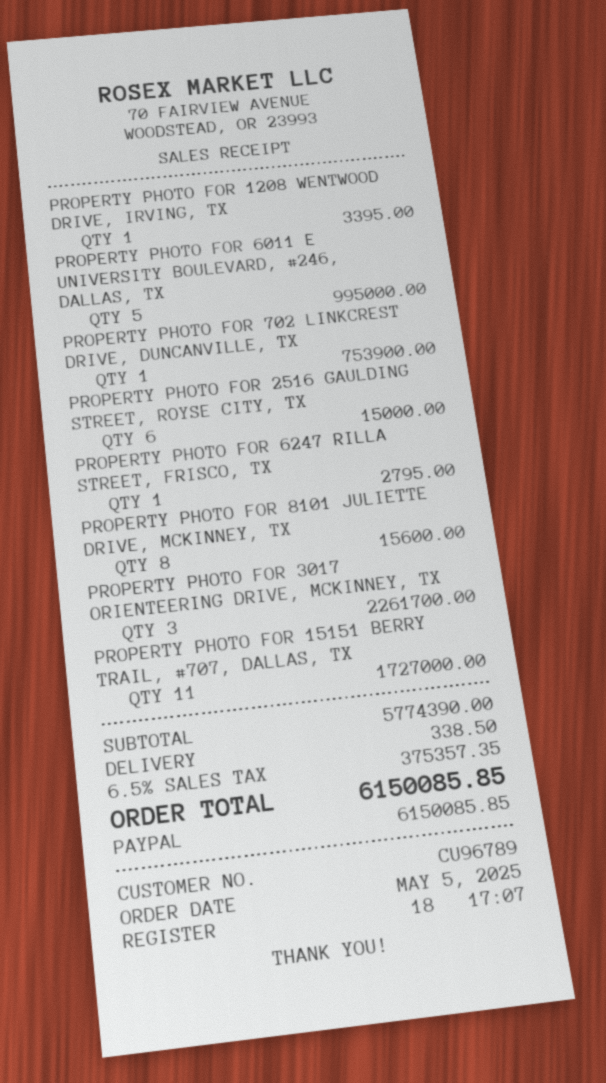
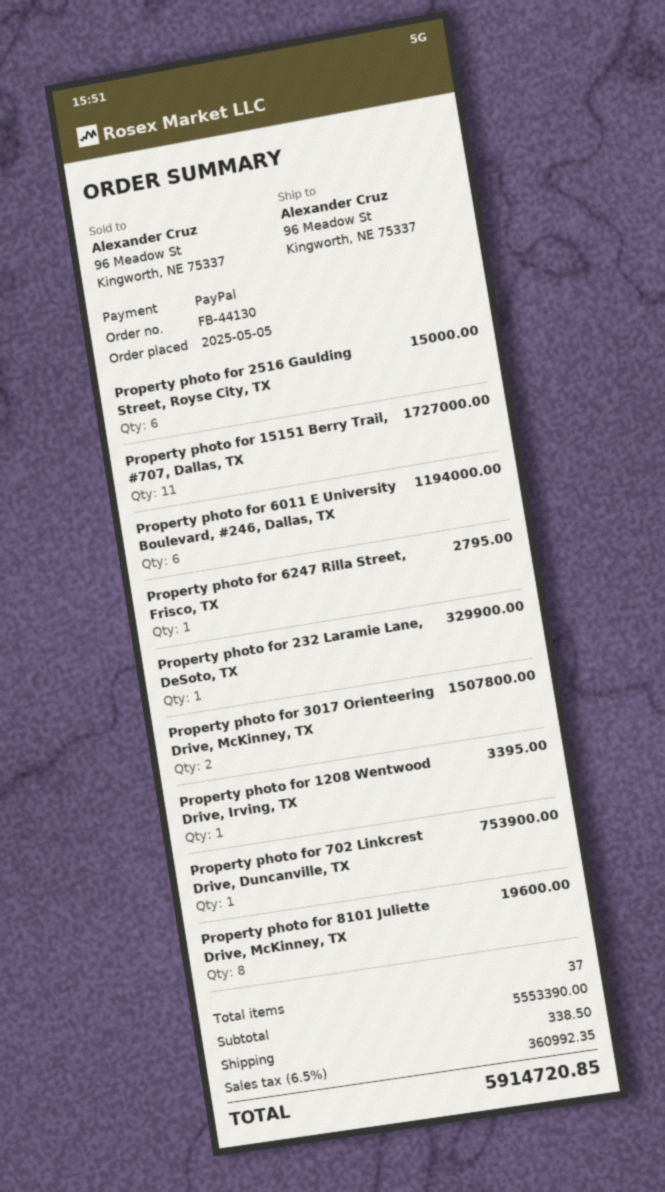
PROPERTY PHOTO FOR 6011 E UNIVERSITY BOULEVARD, #246, DALLAS, TX: 5 for 995000.00 -> 6 for 1194000.00
PROPERTY PHOTO FOR 8101 JULIETTE DRIVE, MCKINNEY, TX: 8 for 15600.00 -> 8 for 19600.00
PROPERTY PHOTO FOR 3017 ORIENTEERING DRIVE, MCKINNEY, TX: 3 for 2261700.00 -> 2 for 1507800.00
Property photo for 232 Laramie Lane, DeSoto, TX: none -> 1 for 329900.00
subtotal: 5774390.00 -> 5553390.00
tax: 6.5% = 375357.35 -> 6.5% = 360992.35
total: 6150085.85 -> 5914720.85

